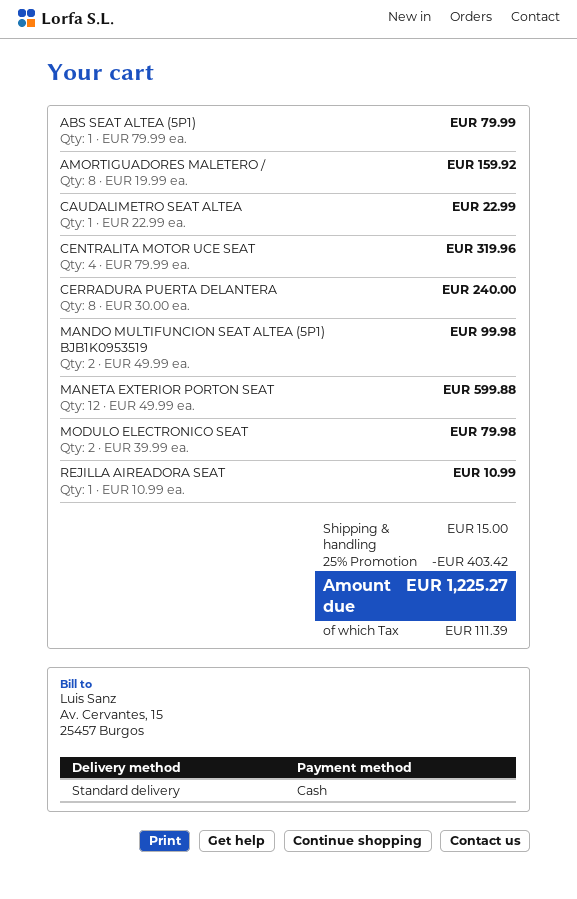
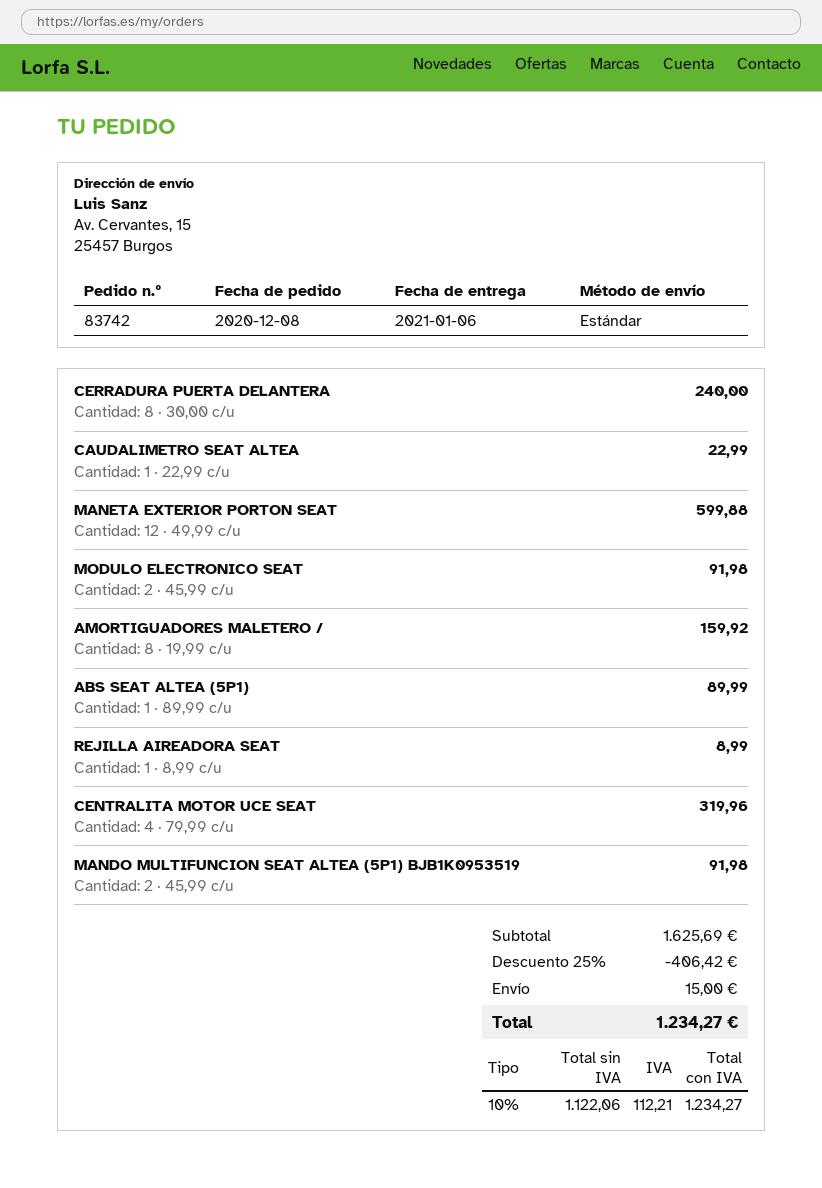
ABS SEAT ALTEA (5P1): 1 x 79.99 = 79.99 -> 1 x 89.99 = 89.99
MANDO MULTIFUNCION SEAT ALTEA (5P1) BJB1K0953519: 2 x 49.99 = 99.98 -> 2 x 45.99 = 91.98
MODULO ELECTRONICO SEAT: 2 x 39.99 = 79.98 -> 2 x 45.99 = 91.98
REJILLA AIREADORA SEAT: 1 x 10.99 = 10.99 -> 1 x 8.99 = 8.99
discount: 25% = 403.42 -> 25% = 406.42
tax: 111.39 -> 112.21
total: 1225.27 -> 1234.27

